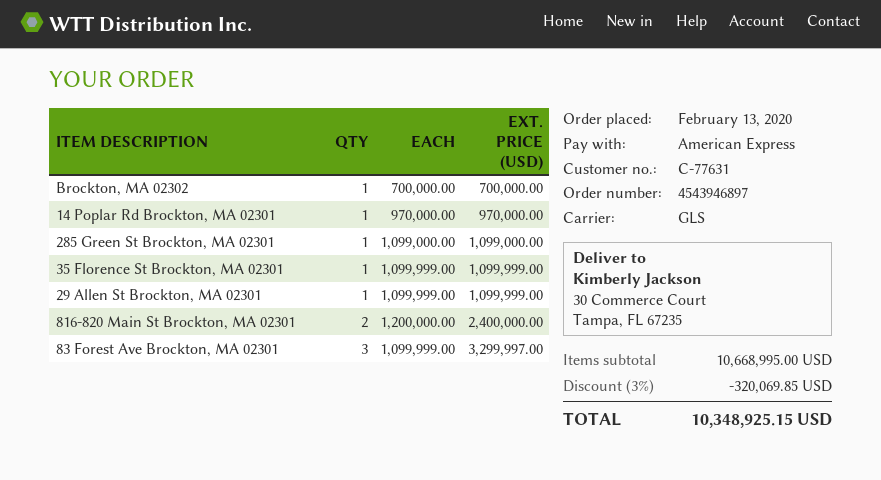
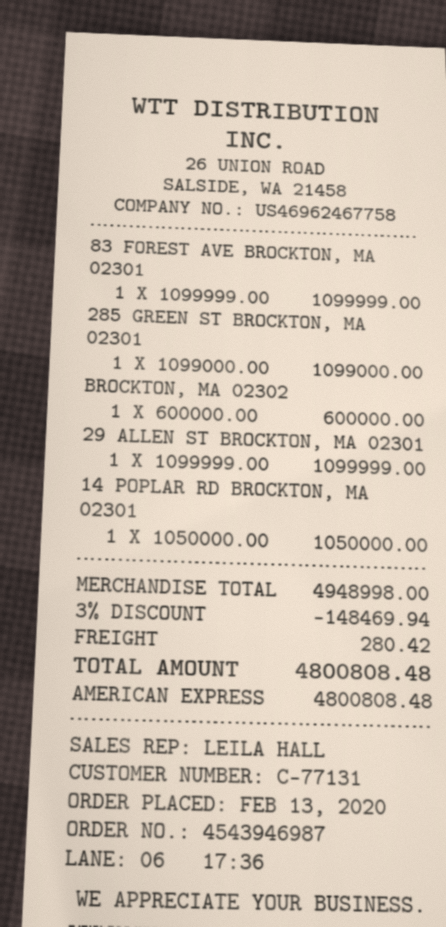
order number: 4543946897 -> 4543946987
customer number: C-77631 -> C-77131
Brockton, MA 02302: 1 x 700000.00 = 700000.00 -> 1 x 600000.00 = 600000.00
14 Poplar Rd Brockton, MA 02301: 1 x 970000.00 = 970000.00 -> 1 x 1050000.00 = 1050000.00
35 Florence St Brockton, MA 02301: 1 x 1099999.00 = 1099999.00 -> none
816-820 Main St Brockton, MA 02301: 2 x 1200000.00 = 2400000.00 -> none
83 Forest Ave Brockton, MA 02301: 3 x 1099999.00 = 3299997.00 -> 1 x 1099999.00 = 1099999.00
subtotal: 10668995.00 -> 4948998.00
discount: 3% = 320069.85 -> 3% = 148469.94
shipping: none -> 280.42
total: 10348925.15 -> 4800808.48

